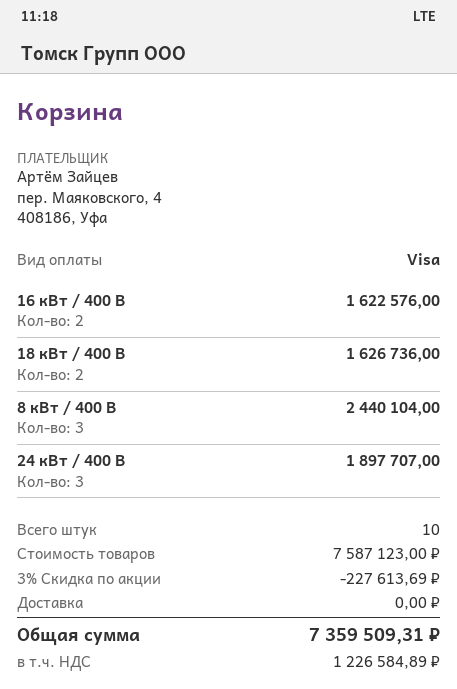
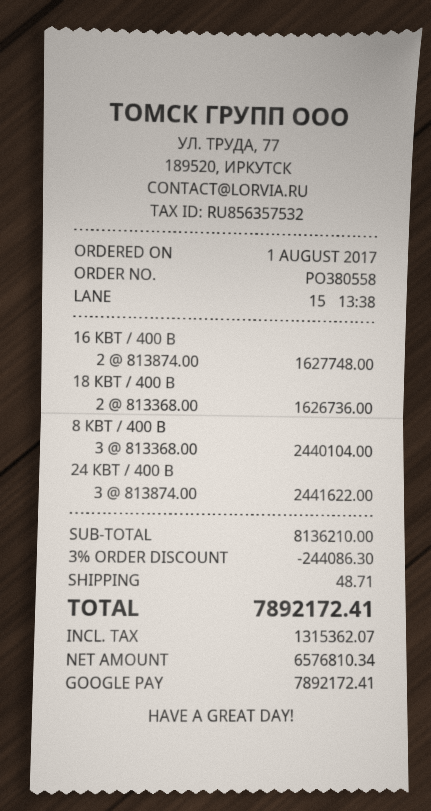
payment method: Visa -> Google Pay
16 кВт / 400 В: 2 for 1622576.00 -> 2 for 1627748.00
24 кВт / 400 В: 3 for 1897707.00 -> 3 for 2441622.00
subtotal: 7587123.00 -> 8136210.00
discount: 3% = 227613.69 -> 3% = 244086.30
shipping: 0.00 -> 48.71
tax: 1226584.89 -> 1315362.07
total: 7359509.31 -> 7892172.41

